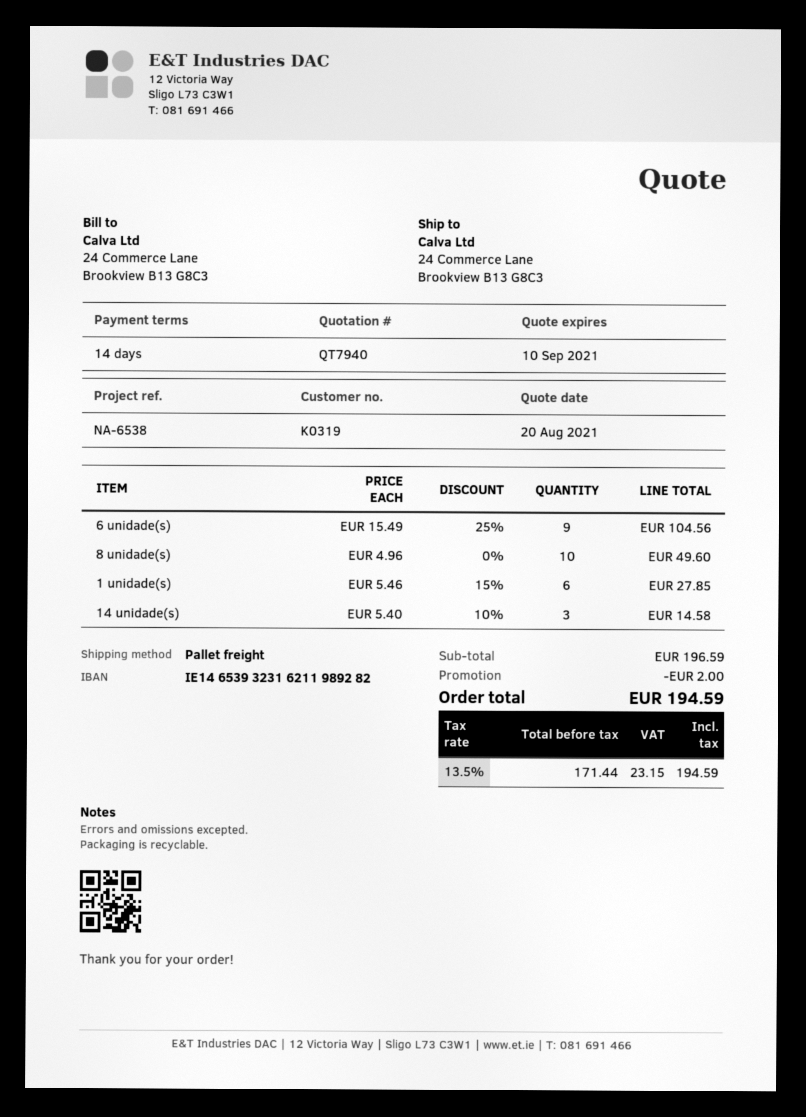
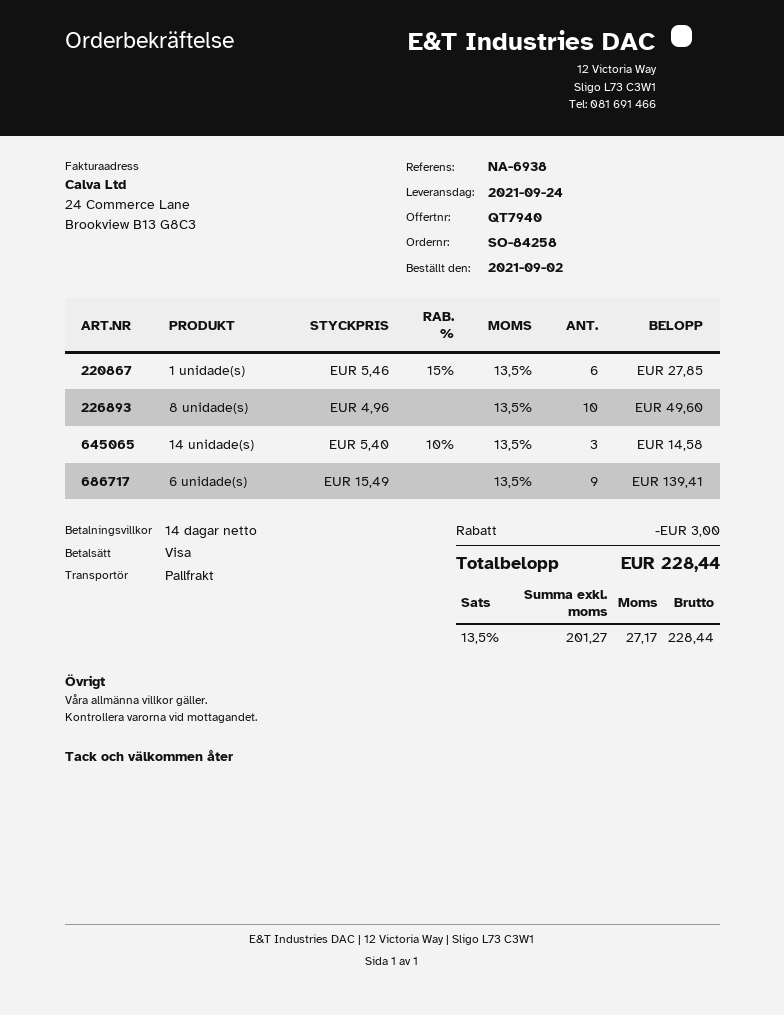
reference: NA-6538 -> NA-6938
6 unidade(s): 9 x 15.49 - 25% = 104.56 -> 9 x 15.49 = 139.41
discount: 2.00 -> 3.00
net: 171.44 -> 201.27
tax: 13.5% = 23.15 -> 13.5% = 27.17
total: 194.59 -> 228.44

